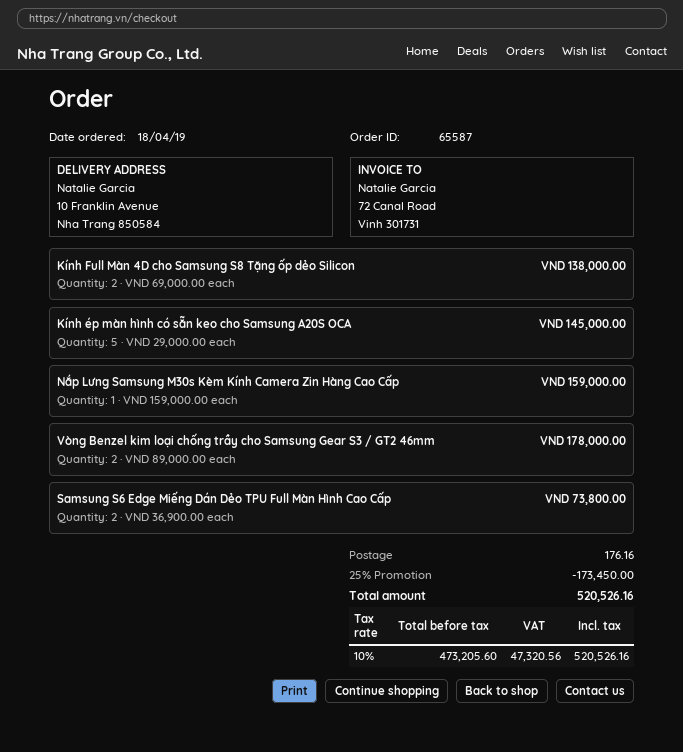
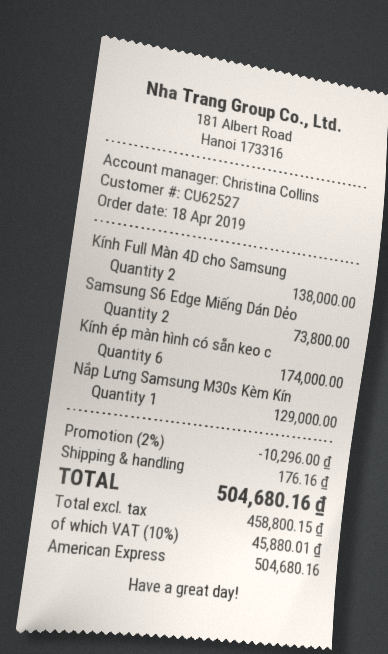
Kính ép màn hình có sẵn keo cho Samsung A20S OCA: 5 for 145000.00 -> 6 for 174000.00
Nắp Lưng Samsung M30s Kèm Kính Camera Zin Hàng Cao Cấp: 1 for 159000.00 -> 1 for 129000.00
Vòng Benzel kim loại chống trầy cho Samsung Gear S3 / GT2 46mm: 2 for 178000.00 -> none
discount: 25% = 173450.00 -> 2% = 10296.00
net: 473205.60 -> 458800.15
tax: 10% = 47320.56 -> 10% = 45880.01
total: 520526.16 -> 504680.16

